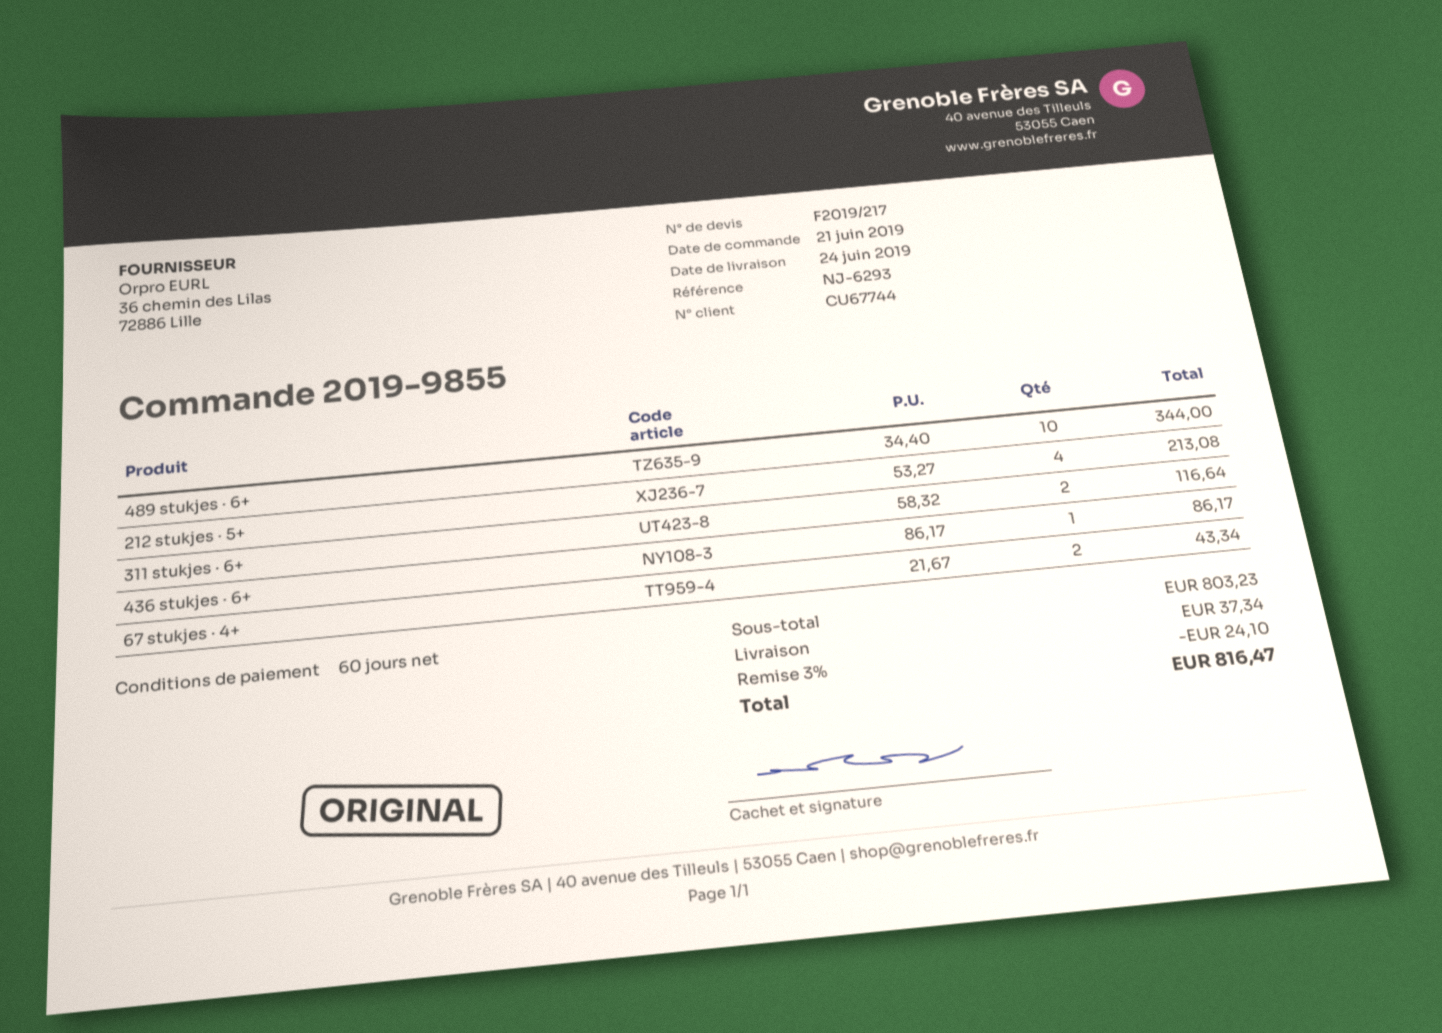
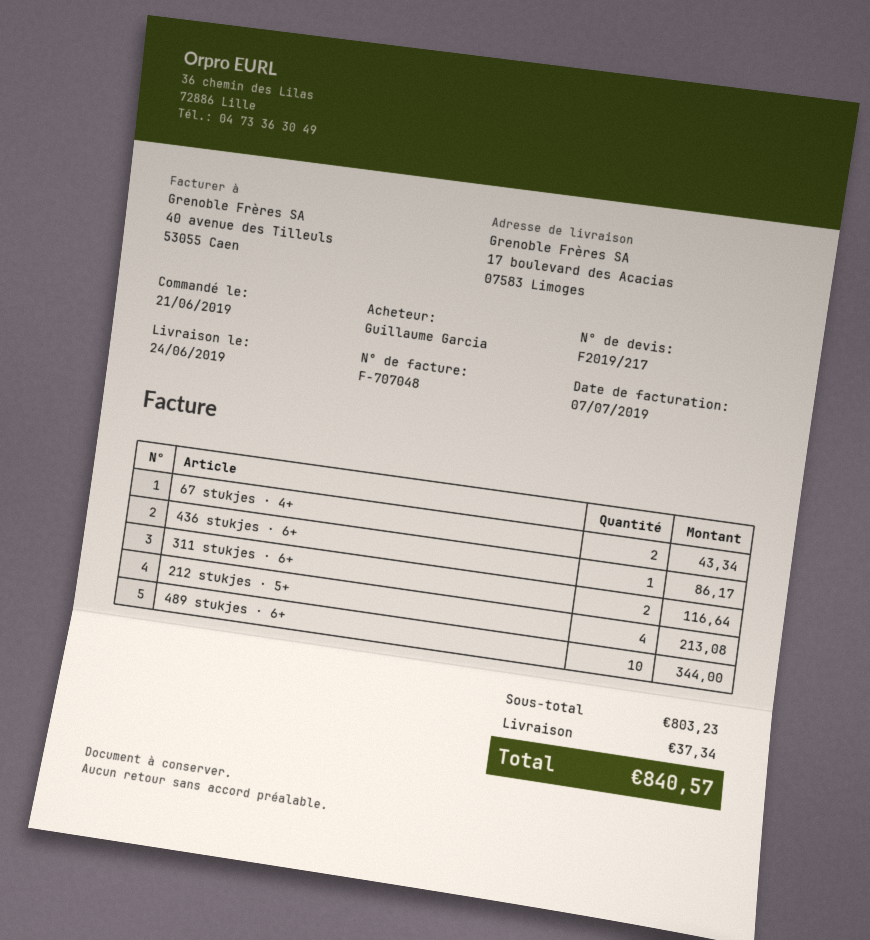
discount: 3% = 24.10 -> none
total: 816.47 -> 840.57

